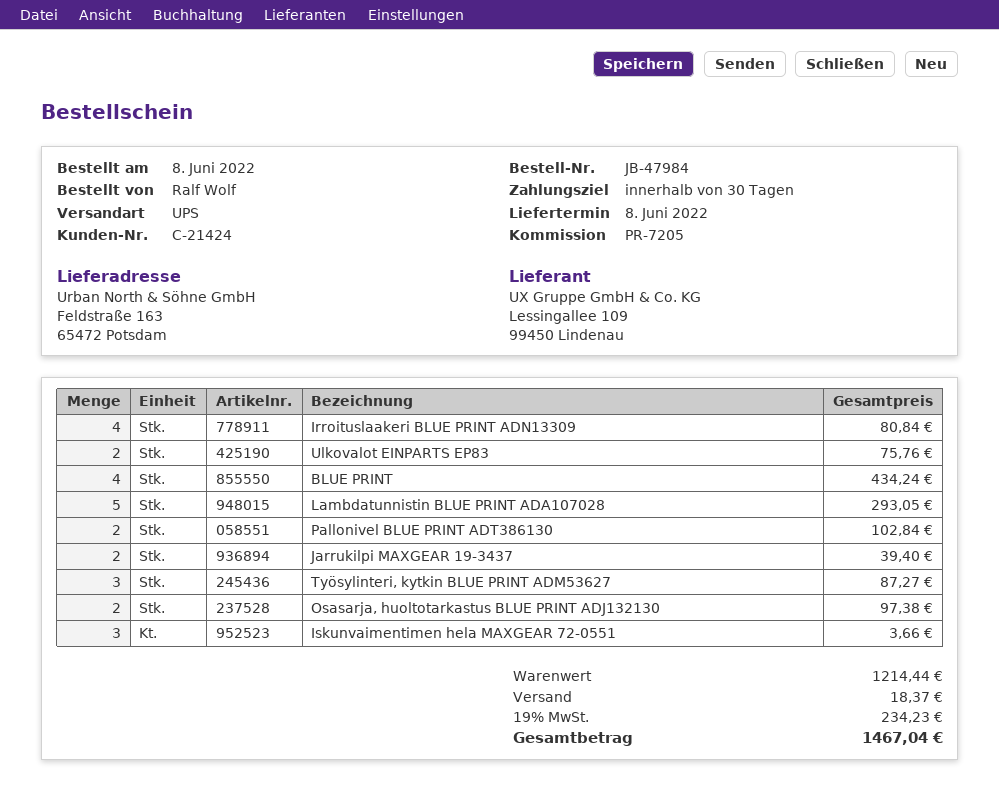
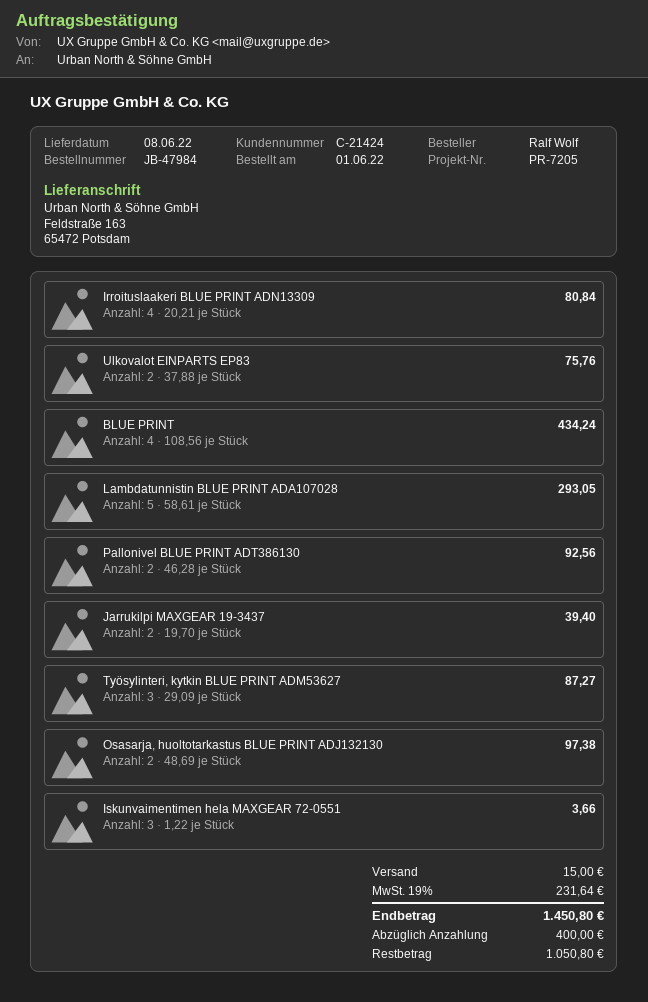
order date: 2022-06-08 -> 2022-06-01
Pallonivel BLUE PRINT ADT386130: 2 for 102.84 -> 2 for 92.56
shipping: 18.37 -> 15.00
tax: 19% = 234.23 -> 19% = 231.64
total: 1467.04 -> 1450.80

